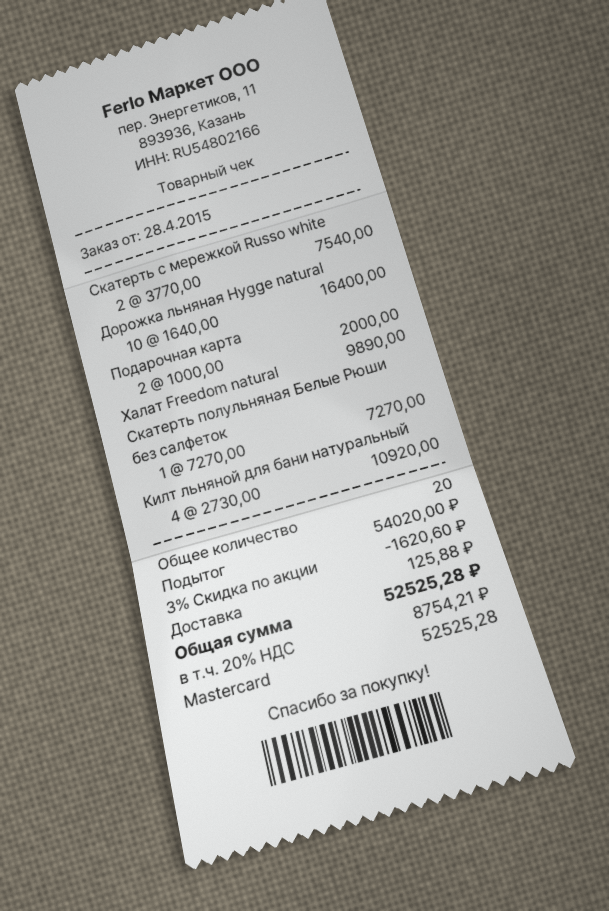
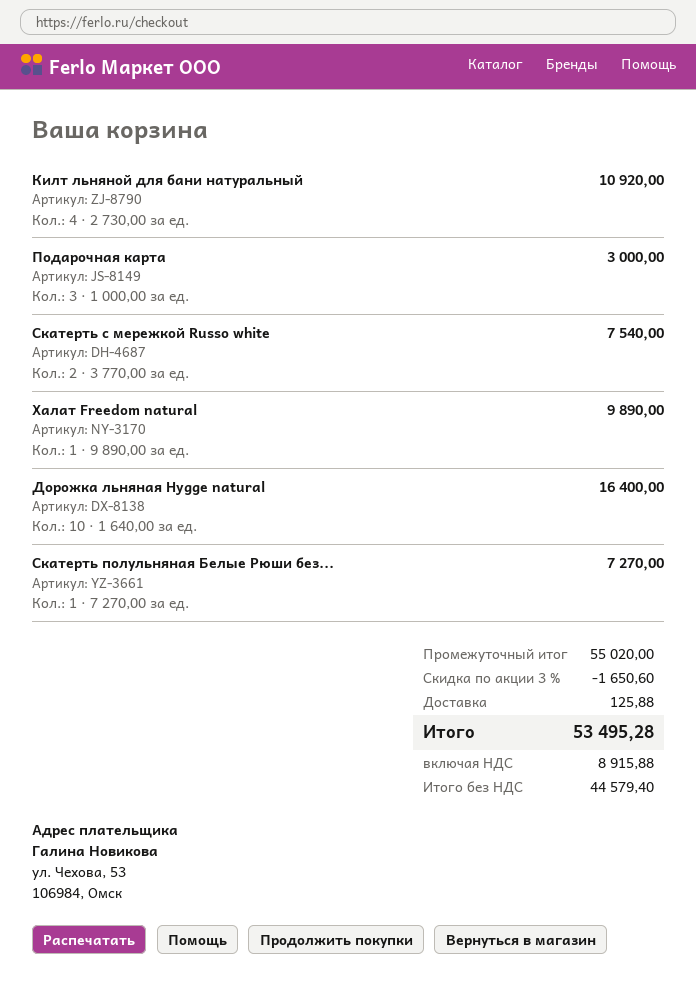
Подарочная карта: 2 x 1000.00 = 2000.00 -> 3 x 1000.00 = 3000.00
subtotal: 54020.00 -> 55020.00
discount: 3% = 1620.60 -> 3% = 1650.60
tax: 8754.21 -> 8915.88
total: 52525.28 -> 53495.28

